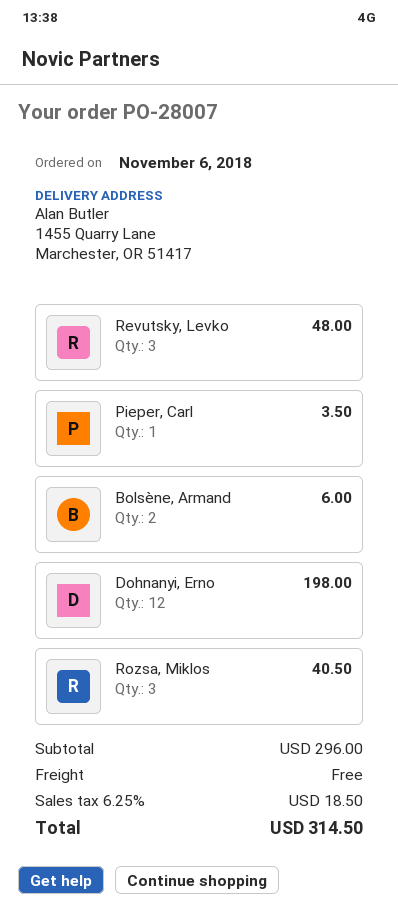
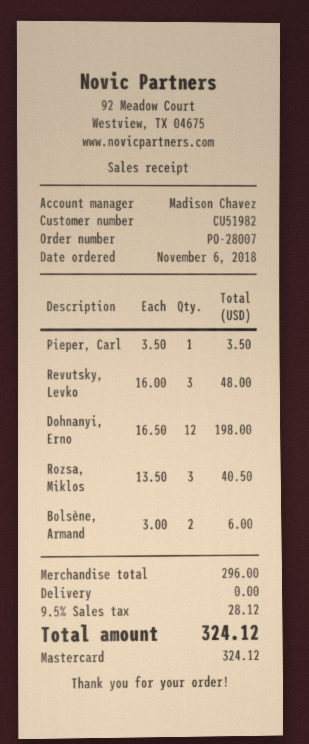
tax: 6.25% = 18.50 -> 9.5% = 28.12
total: 314.50 -> 324.12

